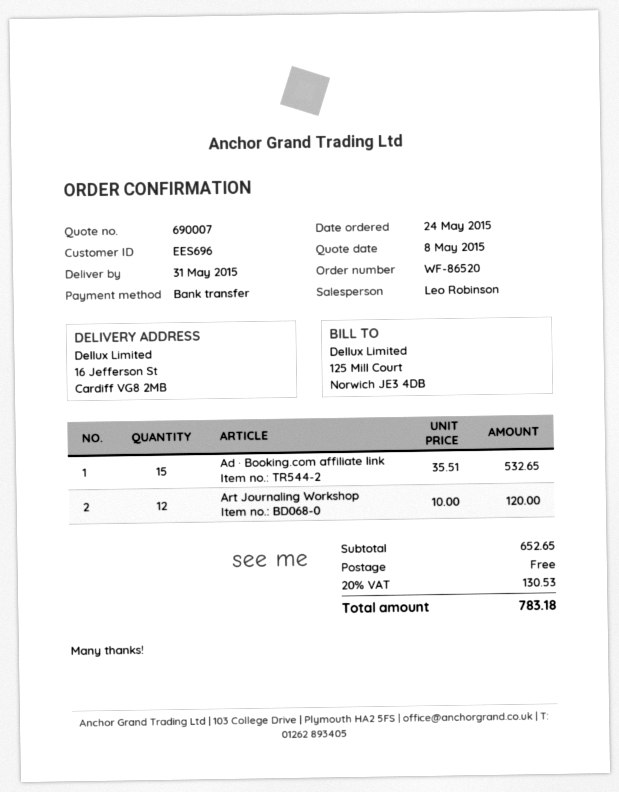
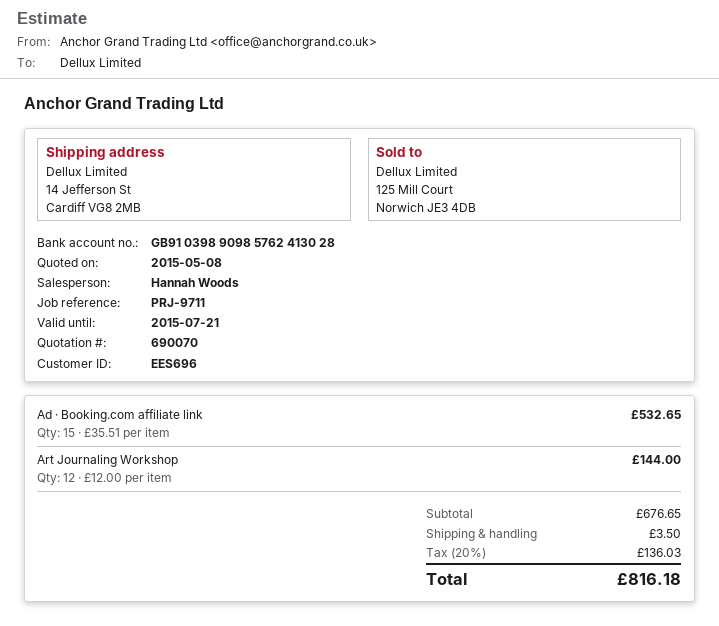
quote number: 690007 -> 690070
sales rep: Leo Robinson -> Hannah Woods
ship to: 16 Jefferson St, Cardiff VG8 2MB -> 14 Jefferson St, Cardiff VG8 2MB
Art Journaling Workshop: 12 x 10.00 = 120.00 -> 12 x 12.00 = 144.00
subtotal: 652.65 -> 676.65
shipping: 0.00 -> 3.50
tax: 20% = 130.53 -> 20% = 136.03
total: 783.18 -> 816.18

